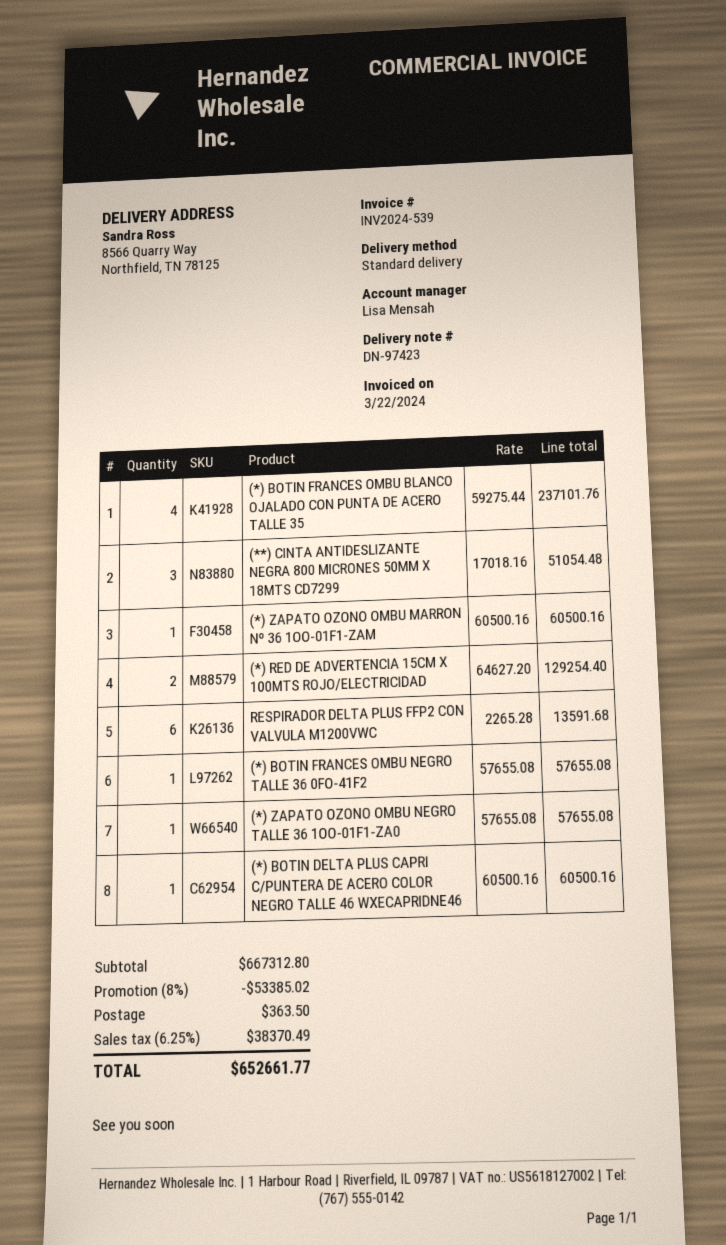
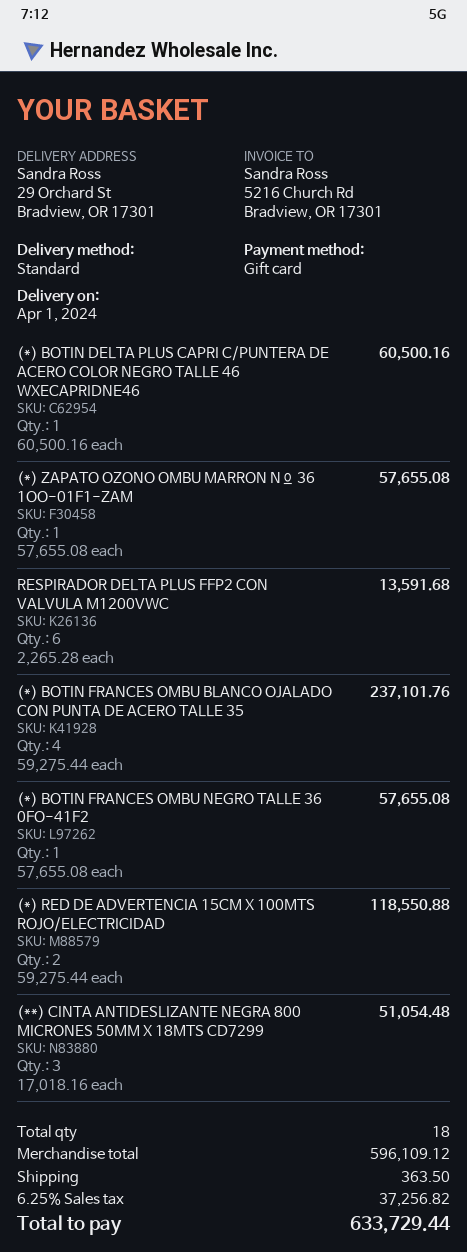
ship to: 8566 Quarry Way, Northfield, TN 78125 -> 29 Orchard St, Bradview, OR 17301
(*) ZAPATO OZONO OMBU MARRON Nº 36 1OO-01F1-ZAM: 1 x 60500.16 = 60500.16 -> 1 x 57655.08 = 57655.08
(*) RED DE ADVERTENCIA 15CM X 100MTS ROJO/ELECTRICIDAD: 2 x 64627.20 = 129254.40 -> 2 x 59275.44 = 118550.88
(*) ZAPATO OZONO OMBU NEGRO TALLE 36 1OO-01F1-ZA0: 1 x 57655.08 = 57655.08 -> none
subtotal: 667312.80 -> 596109.12
discount: 8% = 53385.02 -> none
tax: 6.25% = 38370.49 -> 6.25% = 37256.82
total: 652661.77 -> 633729.44

